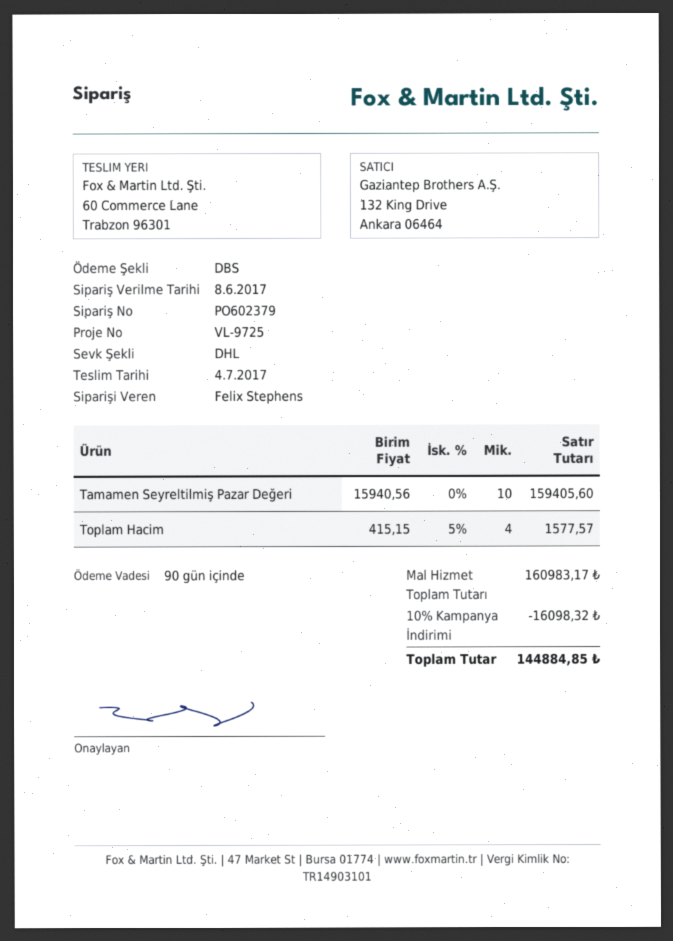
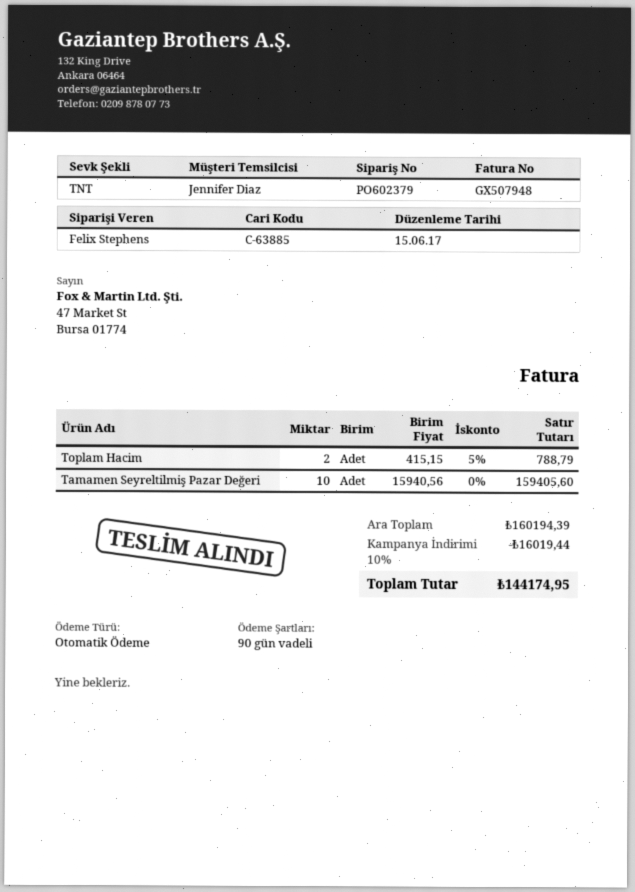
shipping method: DHL -> TNT
Toplam Hacim: 4 x 415.15 - 5% = 1577.57 -> 2 x 415.15 - 5% = 788.79
subtotal: 160983.17 -> 160194.39
discount: 10% = 16098.32 -> 10% = 16019.44
total: 144884.85 -> 144174.95

